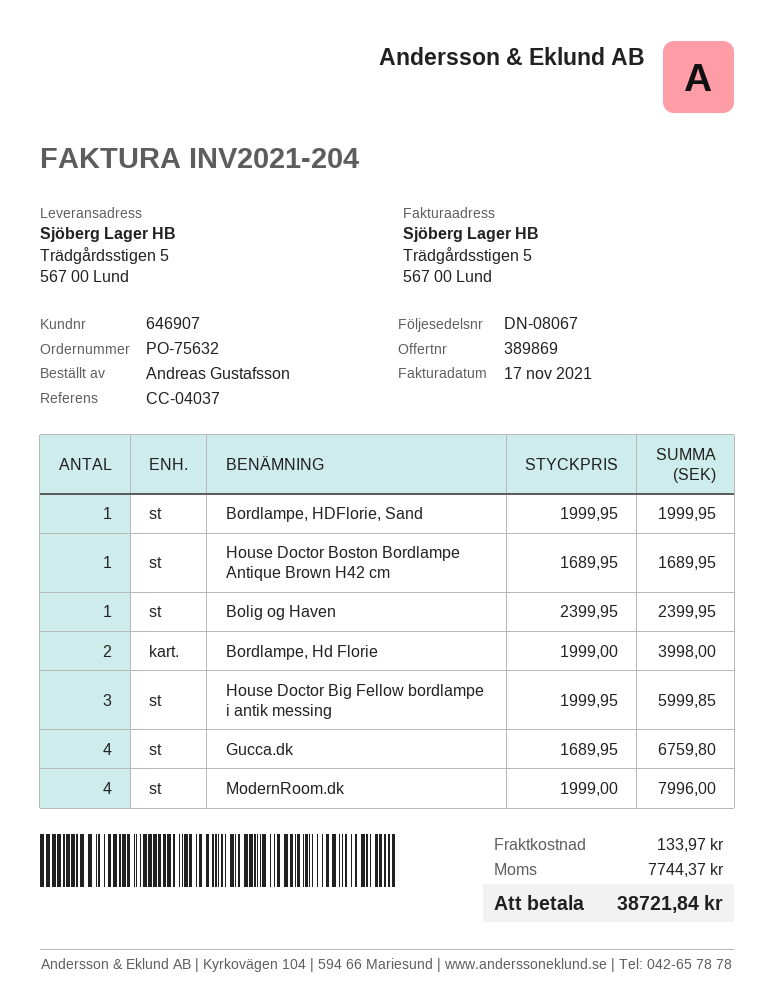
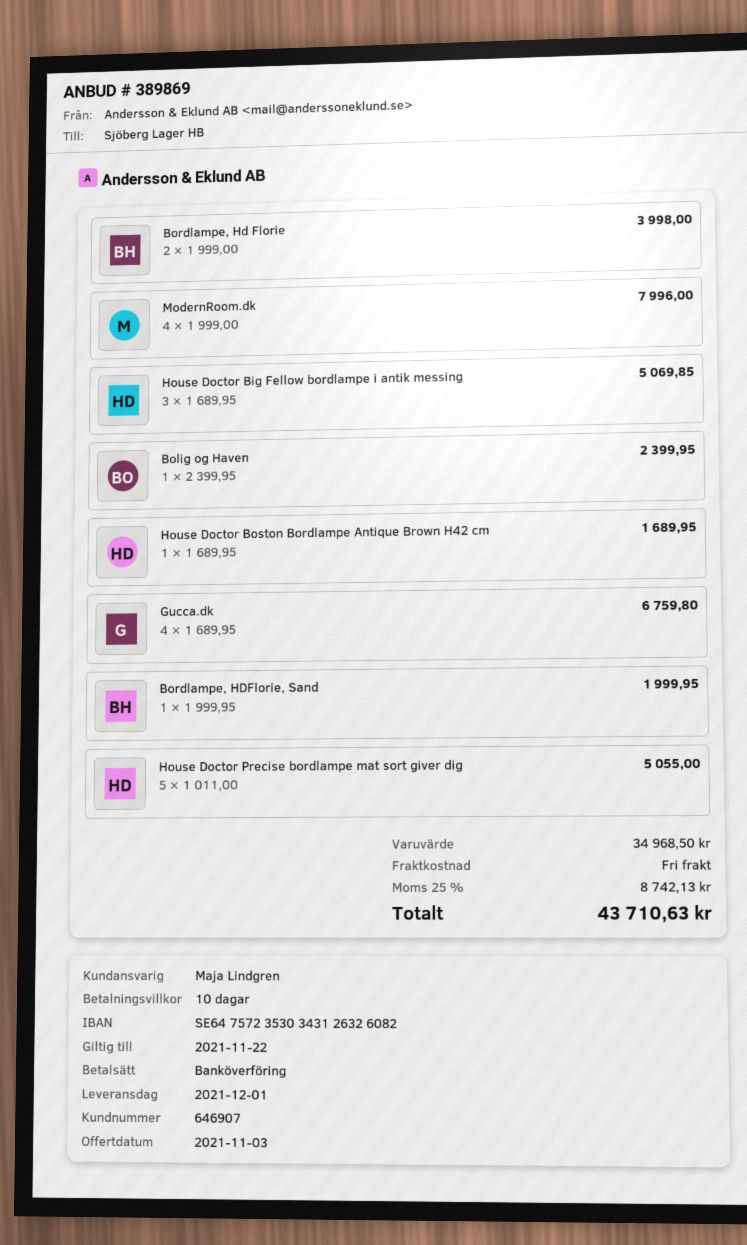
House Doctor Big Fellow bordlampe i antik messing: 3 x 1999.95 = 5999.85 -> 3 x 1689.95 = 5069.85
House Doctor Precise bordlampe mat sort giver dig: none -> 5 x 1011.00 = 5055.00
shipping: 133.97 -> 0.00
tax: 7744.37 -> 8742.13
total: 38721.84 -> 43710.63

